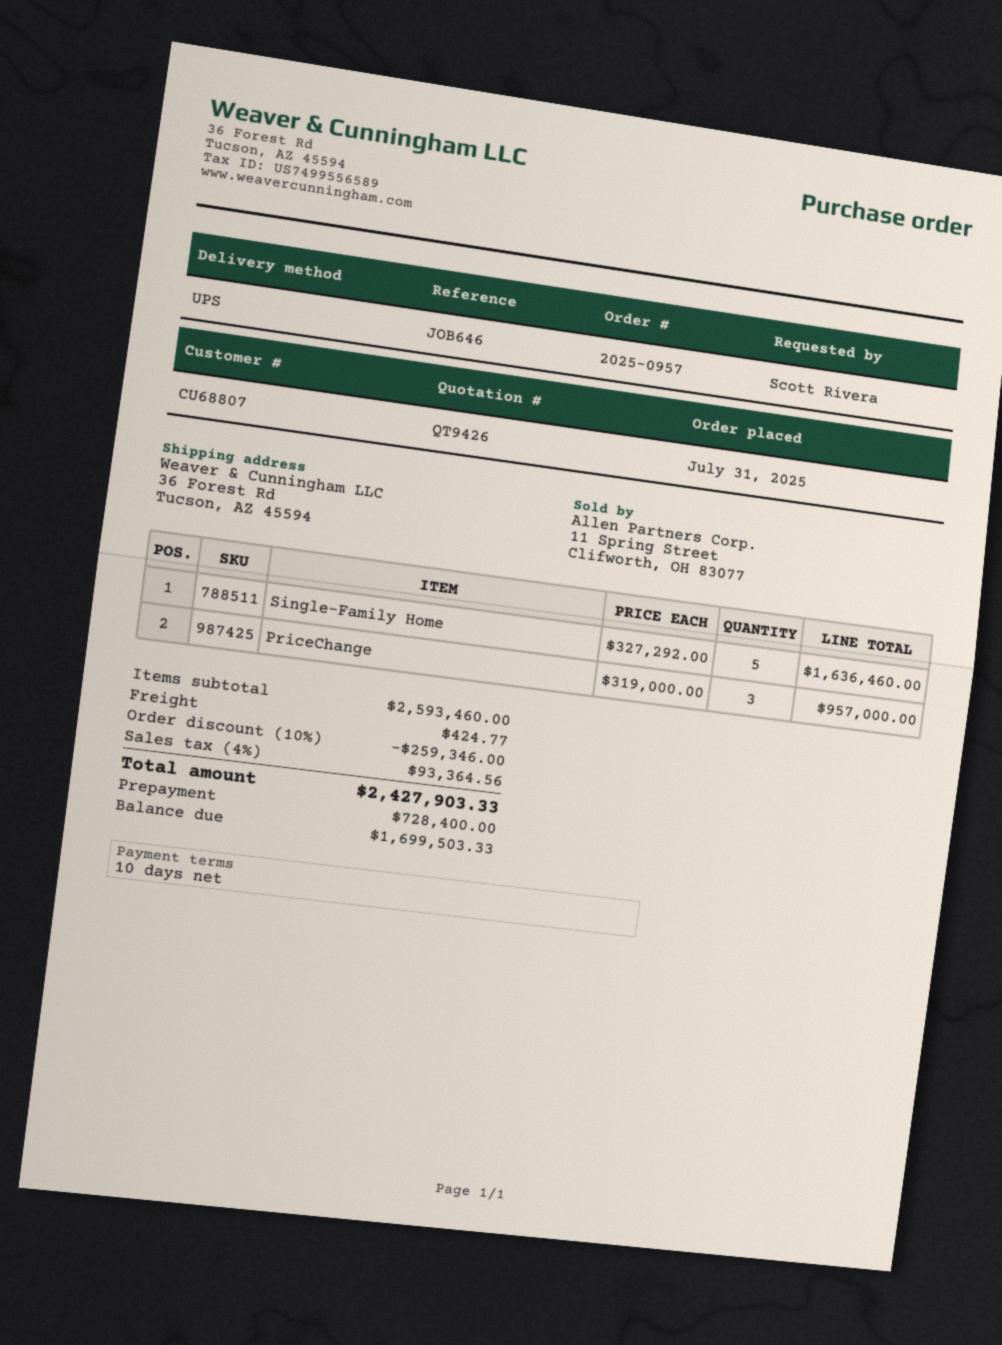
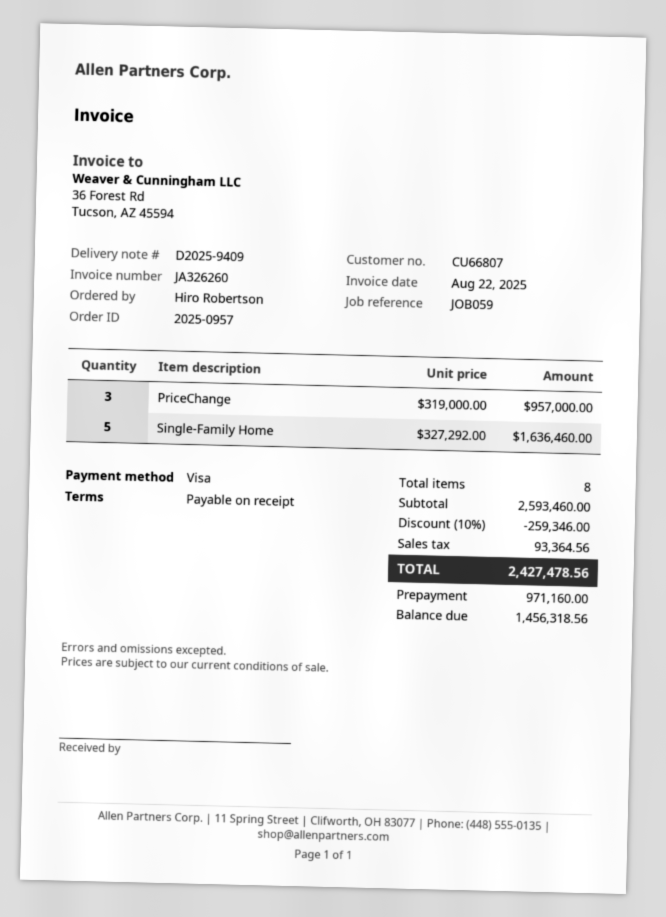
payment terms: 10 days -> on receipt
customer number: CU68807 -> CU66807
reference: JOB646 -> JOB059
ordered by: Scott Rivera -> Hiro Robertson
shipping: 424.77 -> none
total: 2427903.33 -> 2427478.56
deposit: 728400.00 -> 971160.00
balance: 1699503.33 -> 1456318.56

